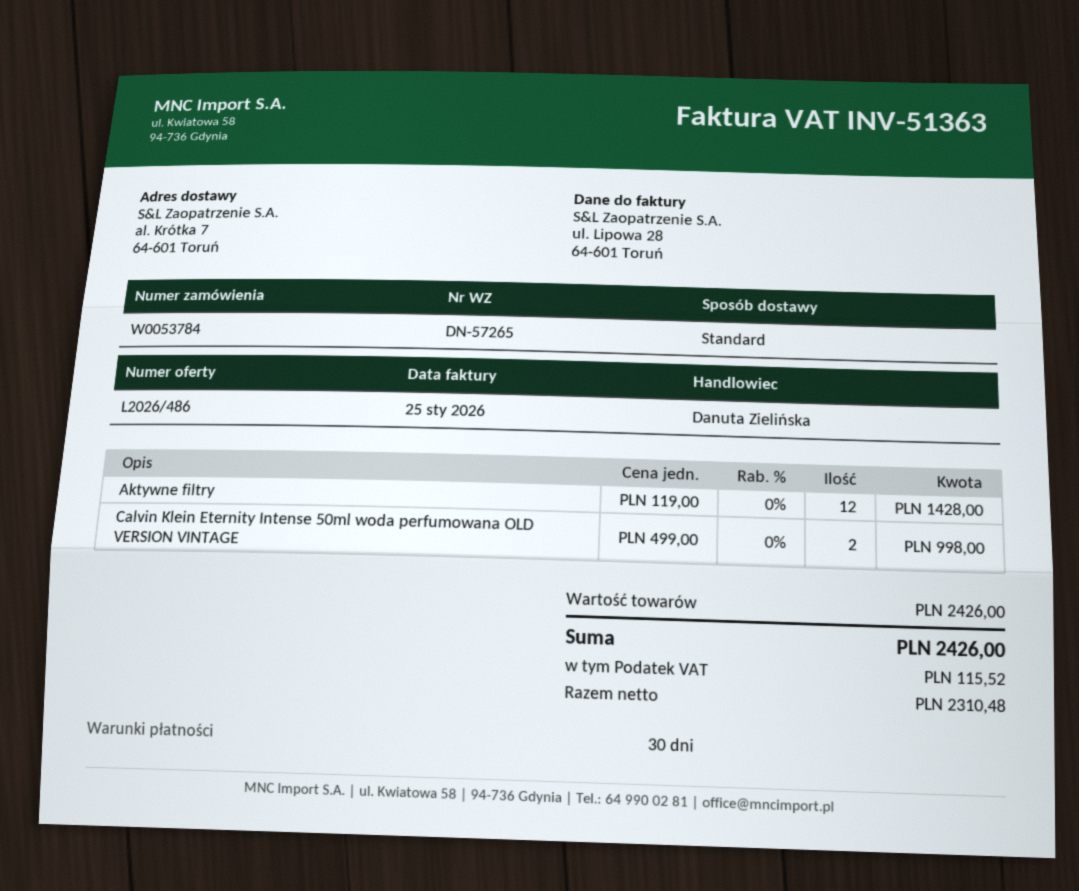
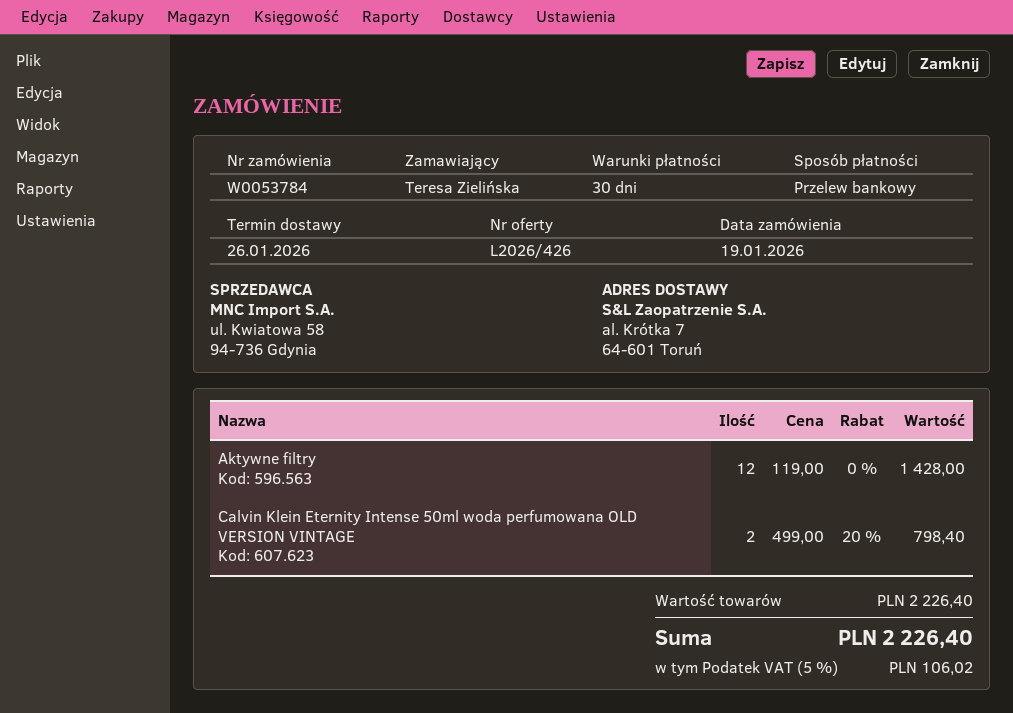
quote number: L2026/486 -> L2026/426
Calvin Klein Eternity Intense 50ml woda perfumowana OLD VERSION VINTAGE: 2 x 499.00 = 998.00 -> 2 x 499.00 - 20% = 798.40
subtotal: 2426.00 -> 2226.40
tax: 115.52 -> 106.02
total: 2426.00 -> 2226.40

